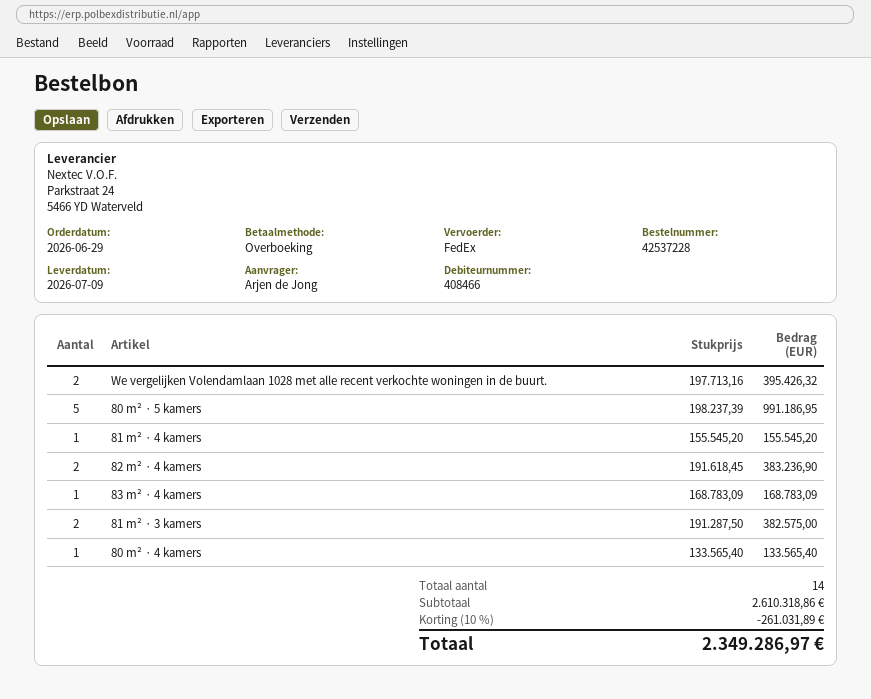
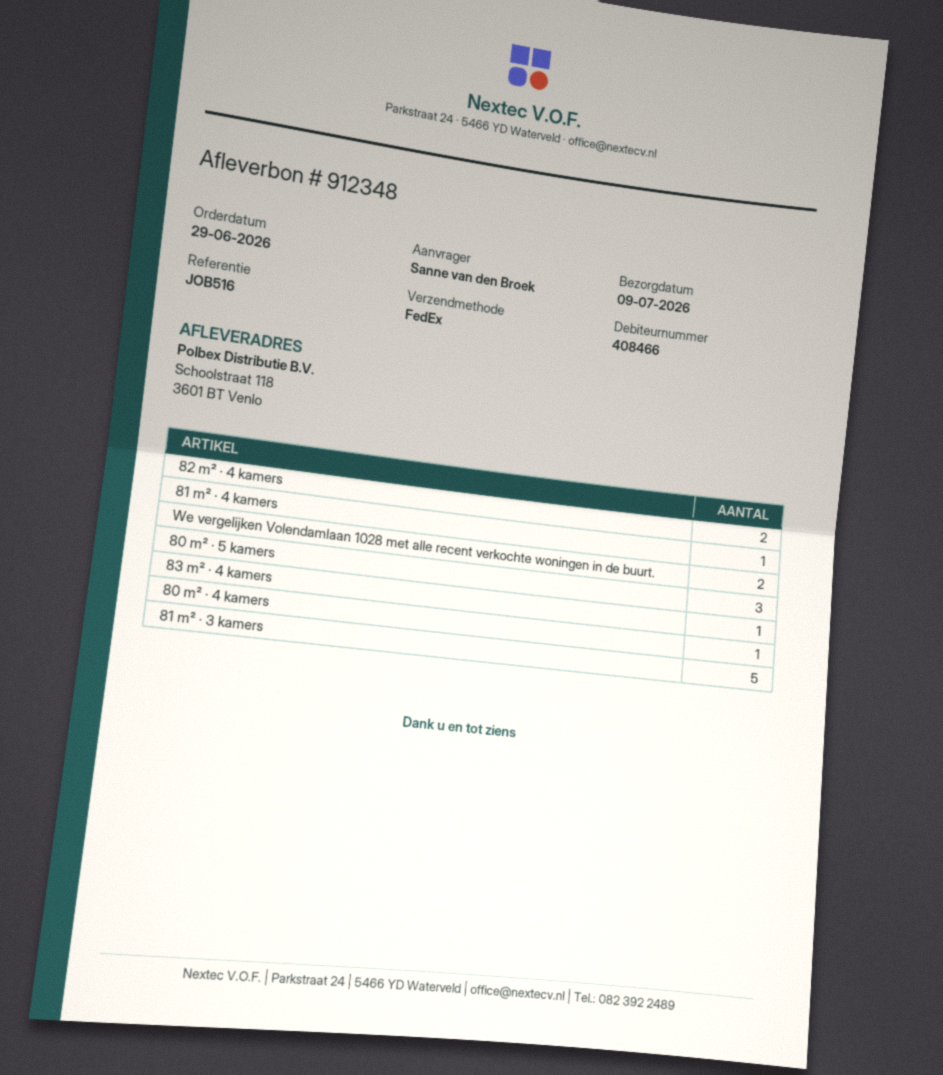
ordered by: Arjen de Jong -> Sanne van den Broek
80 m² · 5 kamers: 5 -> 3
81 m² · 3 kamers: 2 -> 5

